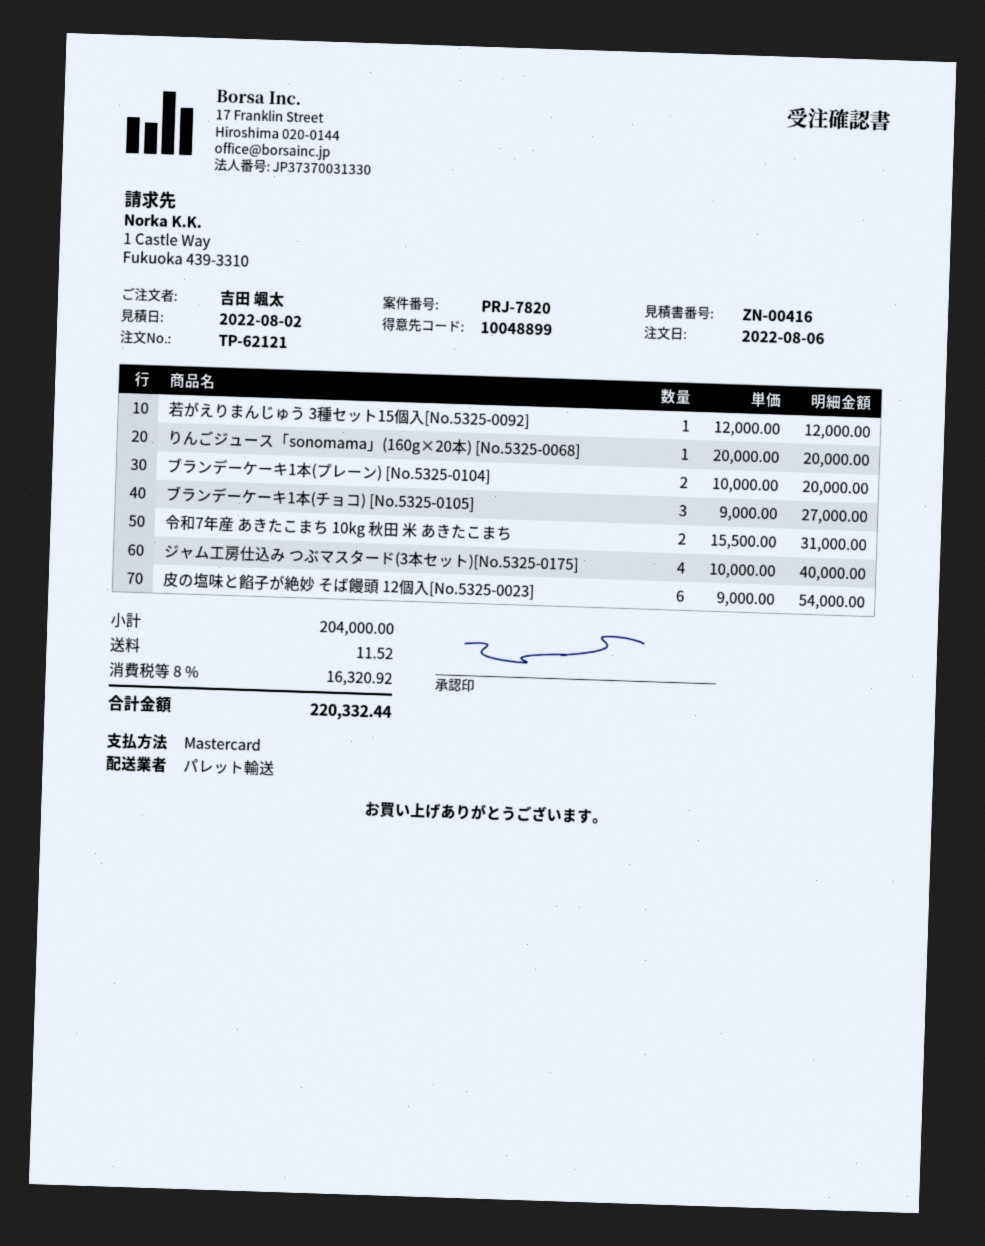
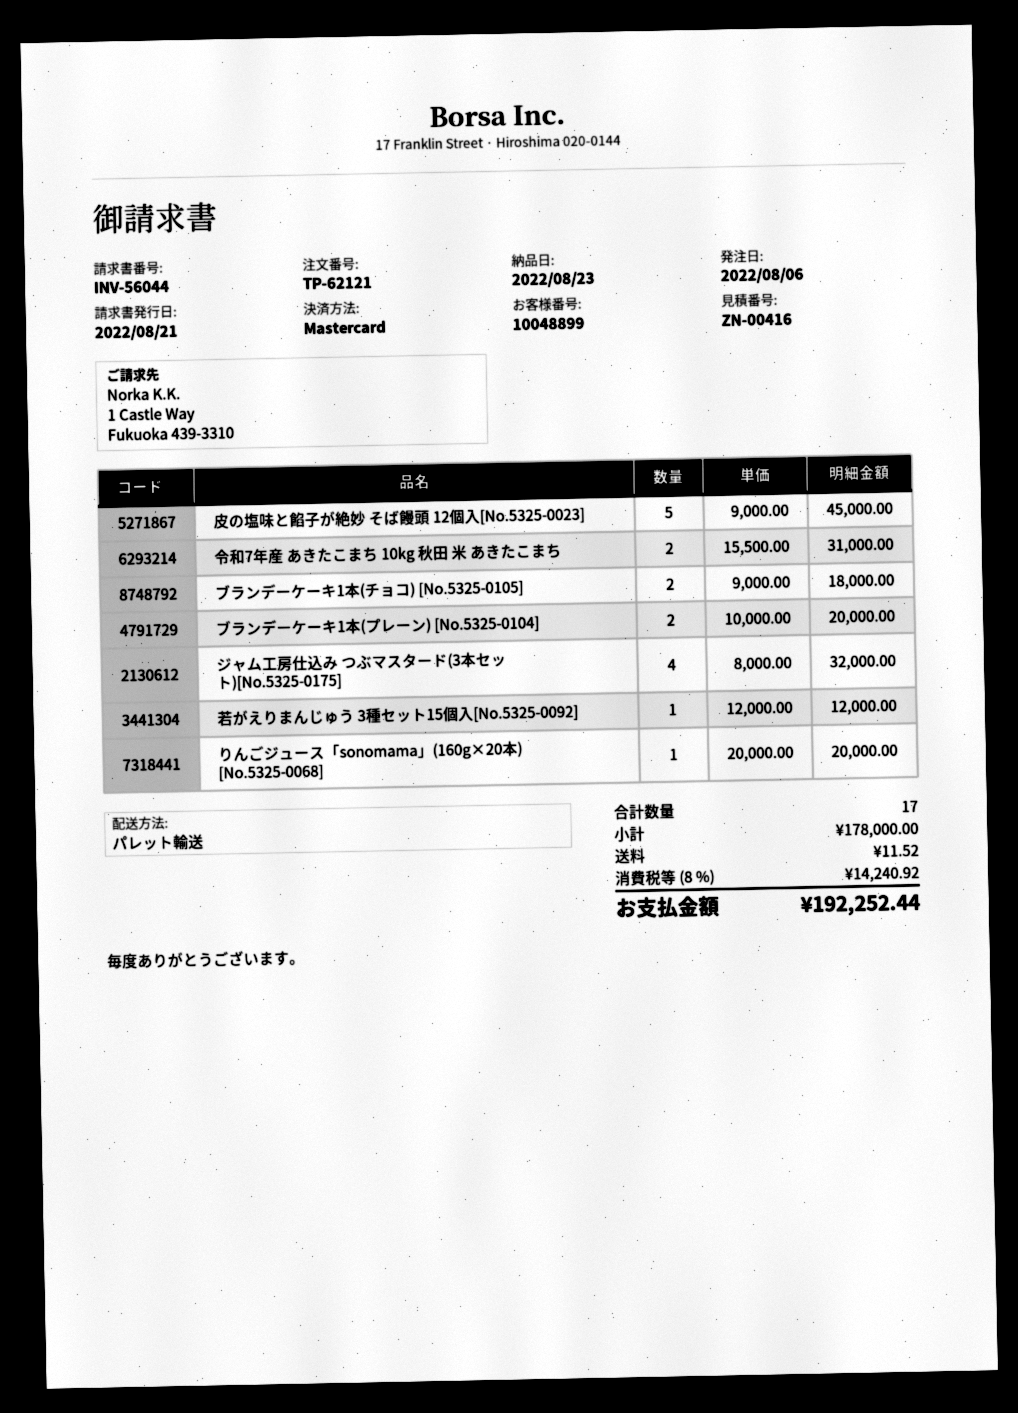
ブランデーケーキ1本(チョコ) [No.5325-0105]: 3 x 9000.00 = 27000.00 -> 2 x 9000.00 = 18000.00
ジャム工房仕込み つぶマスタード(3本セット)[No.5325-0175]: 4 x 10000.00 = 40000.00 -> 4 x 8000.00 = 32000.00
皮の塩味と餡子が絶妙 そば饅頭 12個入[No.5325-0023]: 6 x 9000.00 = 54000.00 -> 5 x 9000.00 = 45000.00
subtotal: 204000.00 -> 178000.00
tax: 8% = 16320.92 -> 8% = 14240.92
total: 220332.44 -> 192252.44

